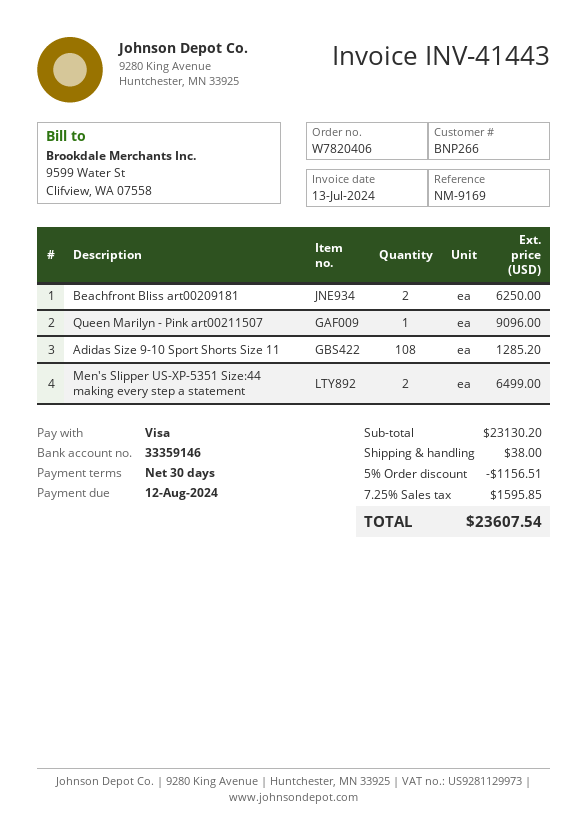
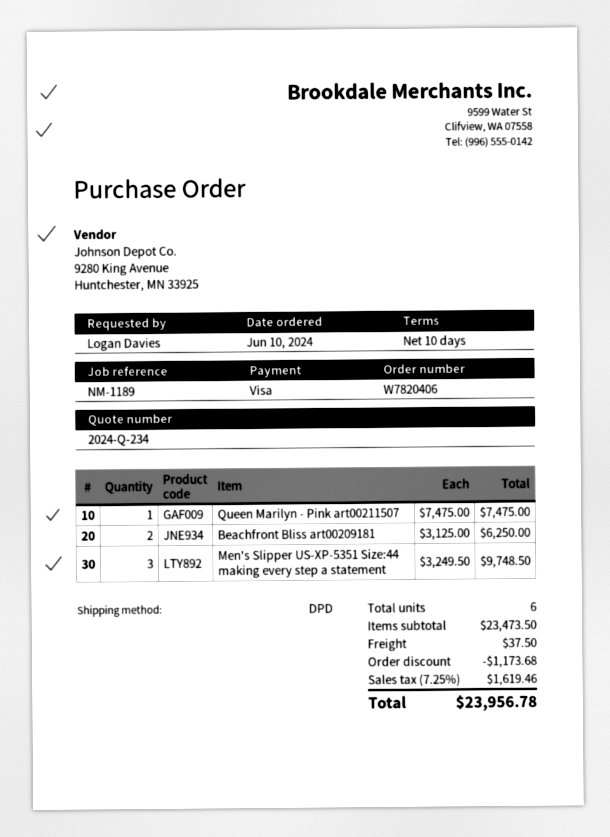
payment terms: 30 days -> 10 days
reference: NM-9169 -> NM-1189
Queen Marilyn - Pink art00211507: 1 for 9096.00 -> 1 for 7475.00
Adidas Size 9-10 Sport Shorts Size 11: 108 for 1285.20 -> none
Men's Slipper US-XP-5351 Size:44 making every step a statement: 2 for 6499.00 -> 3 for 9748.50
subtotal: 23130.20 -> 23473.50
discount: 1156.51 -> 1173.68
shipping: 38.00 -> 37.50
tax: 7.25% = 1595.85 -> 7.25% = 1619.46
total: 23607.54 -> 23956.78

